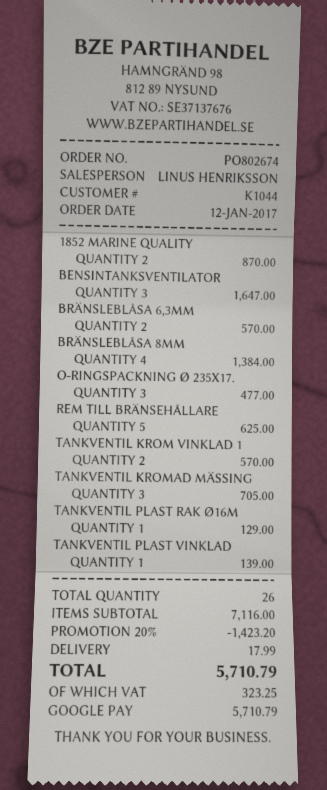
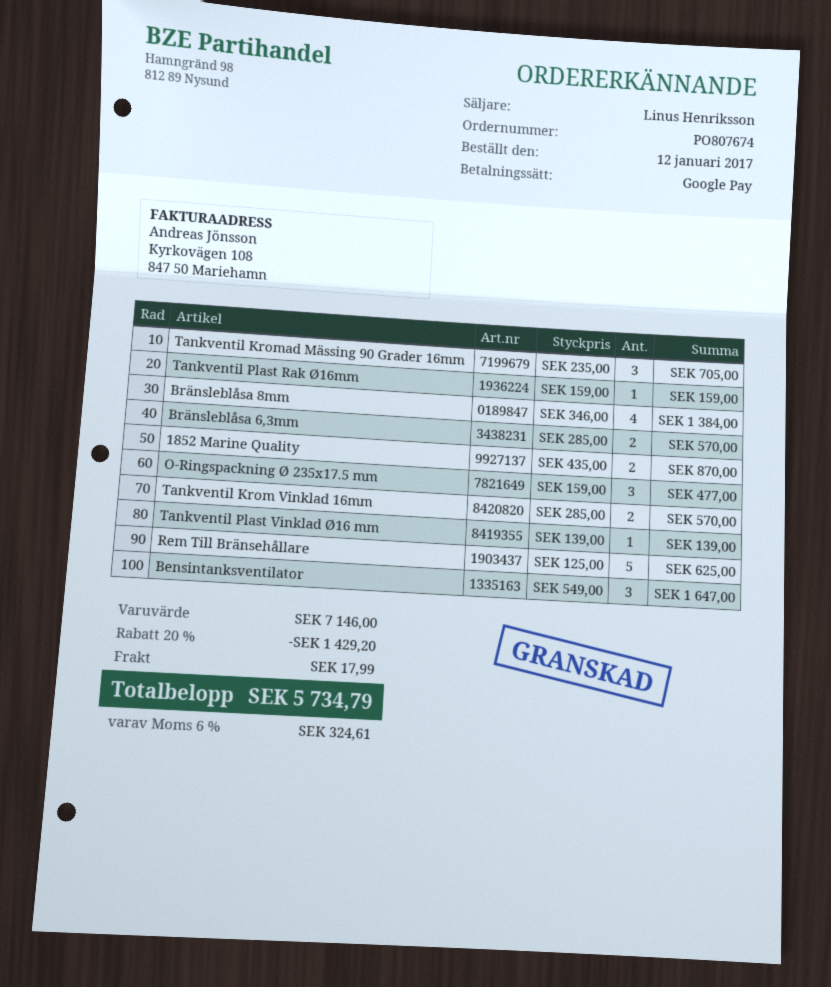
order number: PO802674 -> PO807674
TANKVENTIL PLAST RAK Ø16M: 1 for 129.00 -> 1 for 159.00
subtotal: 7116.00 -> 7146.00
discount: 20% = 1423.20 -> 20% = 1429.20
tax: 323.25 -> 324.61
total: 5710.79 -> 5734.79

